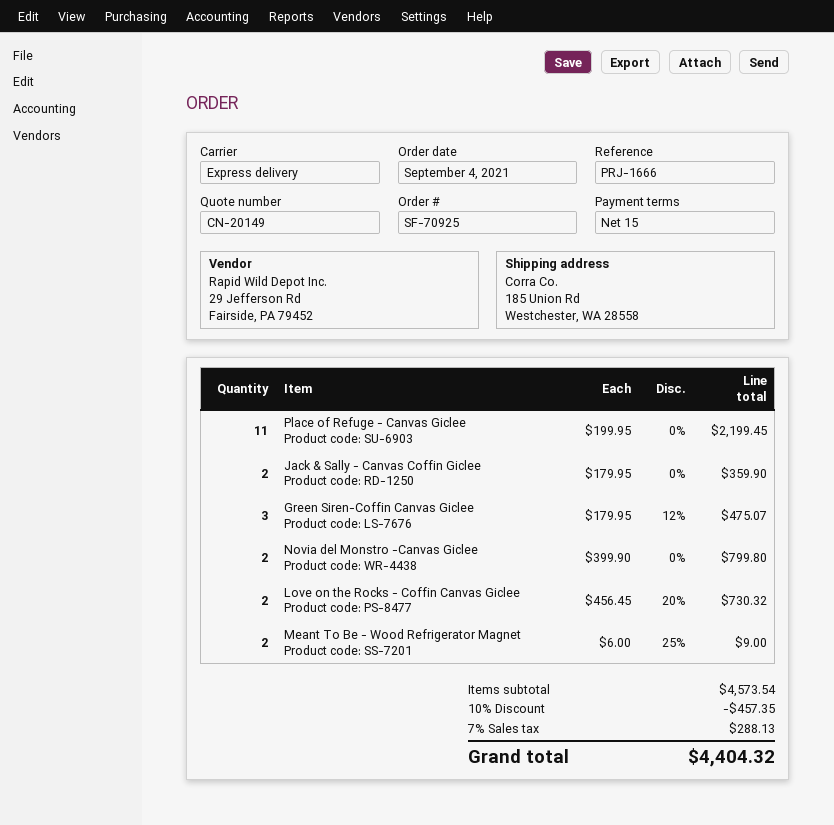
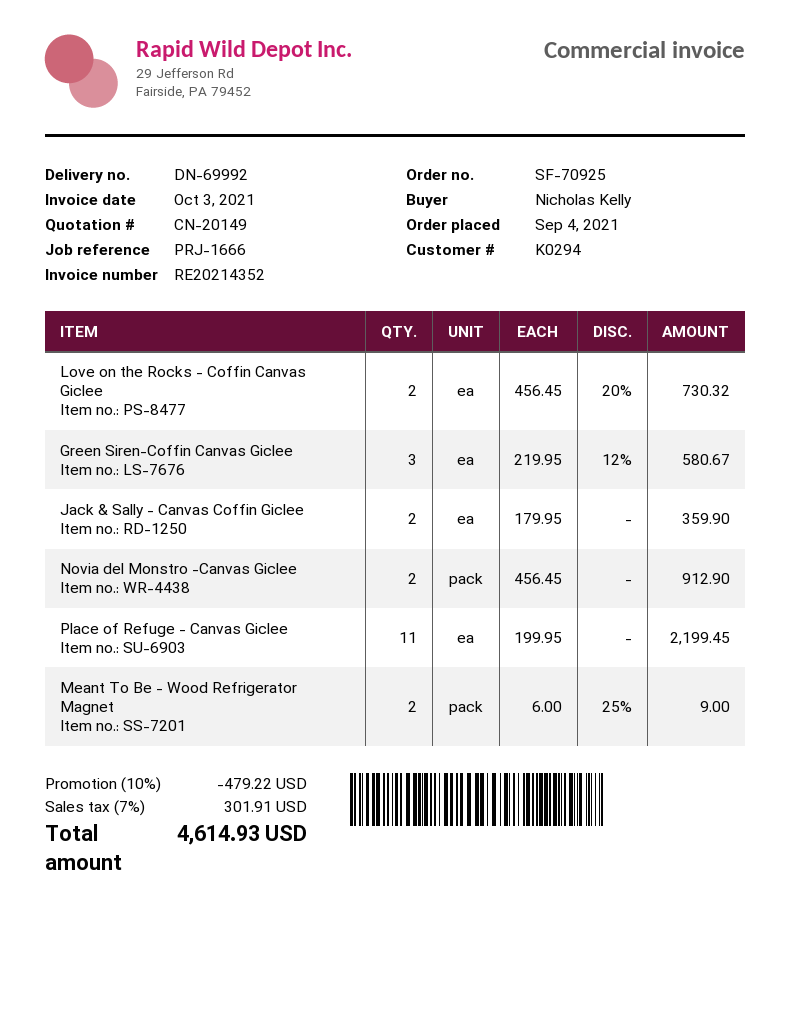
Green Siren-Coffin Canvas Giclee: 3 x 179.95 - 12% = 475.07 -> 3 x 219.95 - 12% = 580.67
Novia del Monstro -Canvas Giclee: 2 x 399.90 = 799.80 -> 2 x 456.45 = 912.90
discount: 10% = 457.35 -> 10% = 479.22
tax: 7% = 288.13 -> 7% = 301.91
total: 4404.32 -> 4614.93

